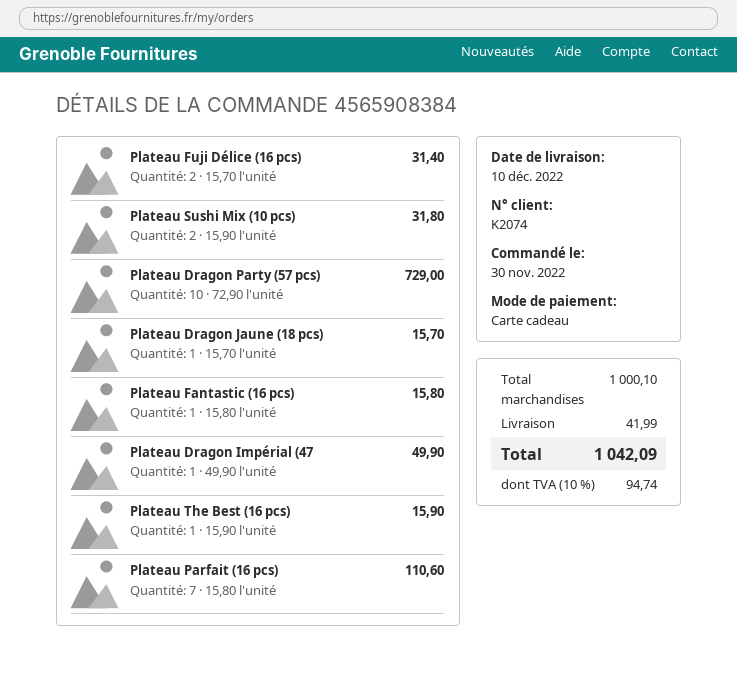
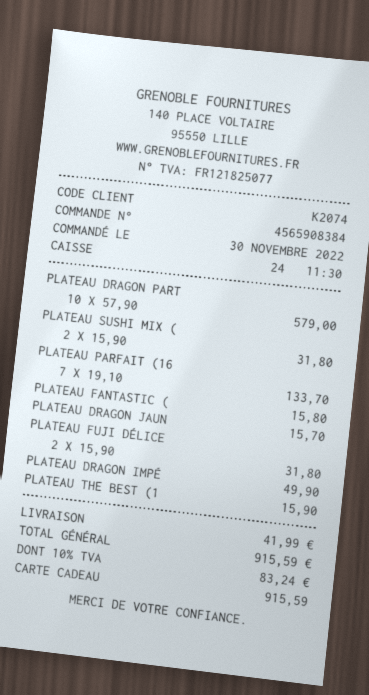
Plateau Fuji Délice (16 pcs): 2 x 15.70 = 31.40 -> 2 x 15.90 = 31.80
Plateau Dragon Party (57 pcs): 10 x 72.90 = 729.00 -> 10 x 57.90 = 579.00
Plateau Parfait (16 pcs): 7 x 15.80 = 110.60 -> 7 x 19.10 = 133.70
tax: 10% = 94.74 -> 10% = 83.24
total: 1042.09 -> 915.59

